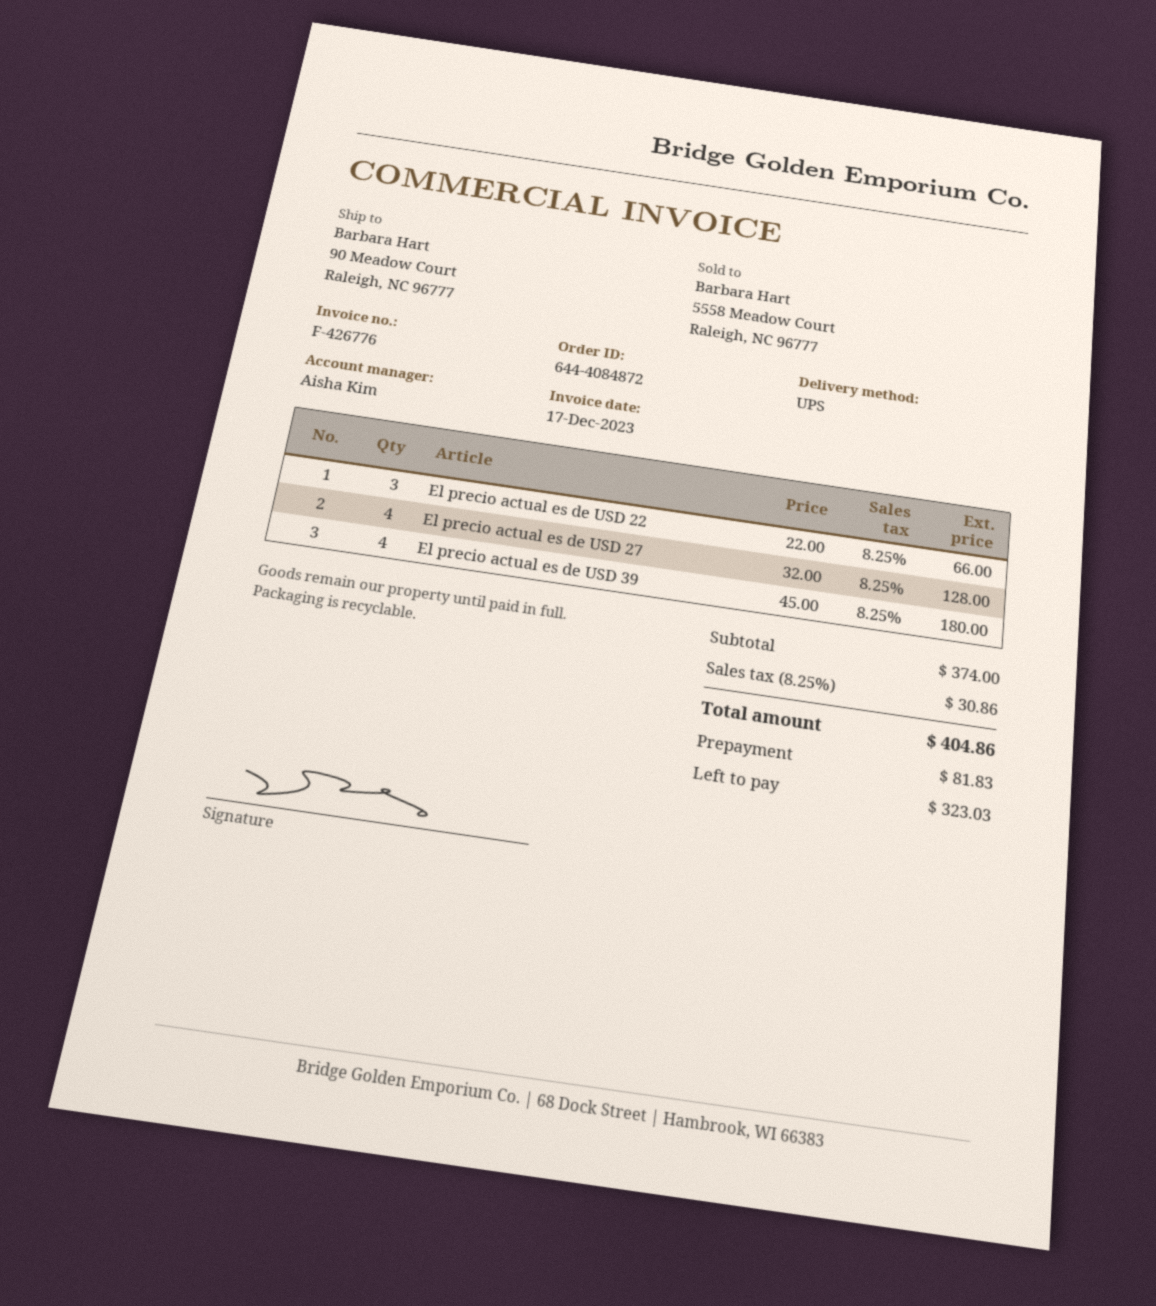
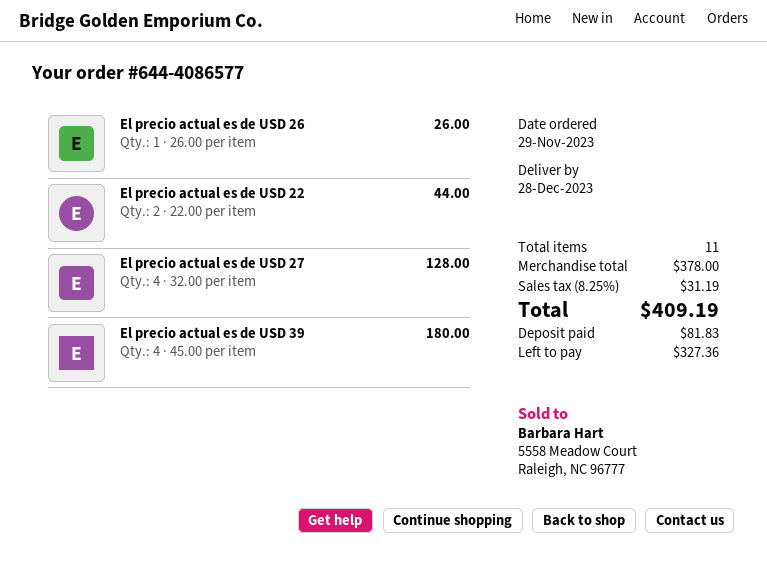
order number: 644-4084872 -> 644-4086577
El precio actual es de USD 22: 3 x 22.00 = 66.00 -> 2 x 22.00 = 44.00
El precio actual es de USD 26: none -> 1 x 26.00 = 26.00
subtotal: 374.00 -> 378.00
tax: 8.25% = 30.86 -> 8.25% = 31.19
total: 404.86 -> 409.19
balance: 323.03 -> 327.36

